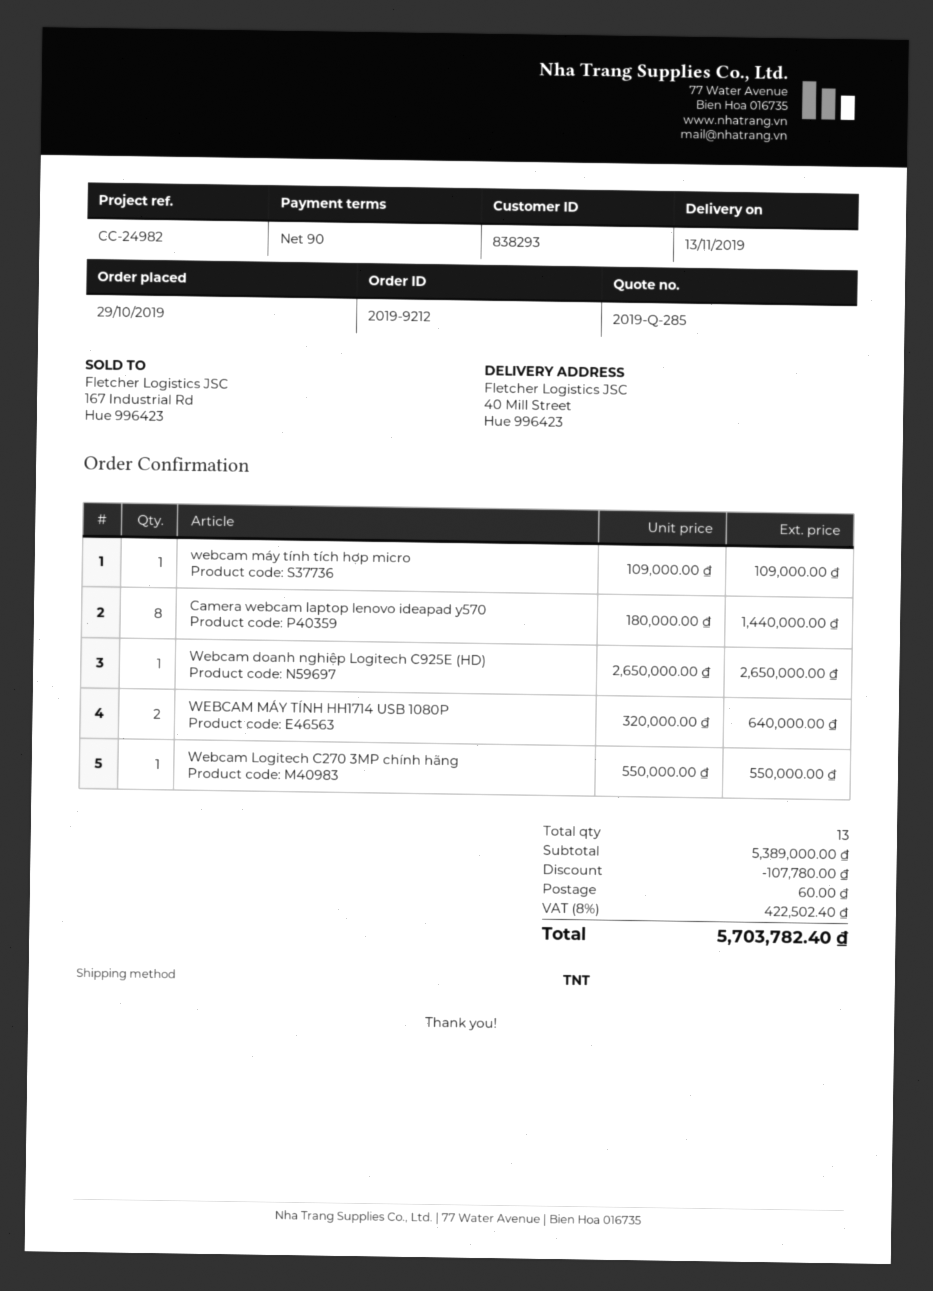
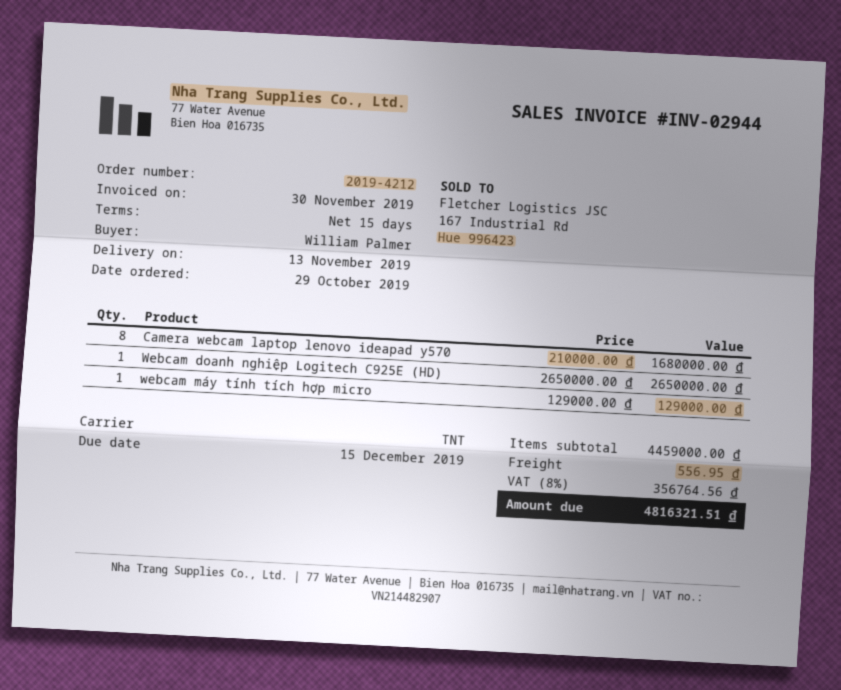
order number: 2019-9212 -> 2019-4212
payment terms: 90 days -> 15 days
webcam máy tính tích hợp micro: 1 x 109000.00 = 109000.00 -> 1 x 129000.00 = 129000.00
Camera webcam laptop lenovo ideapad y570: 8 x 180000.00 = 1440000.00 -> 8 x 210000.00 = 1680000.00
WEBCAM MÁY TÍNH HH1714 USB 1080P: 2 x 320000.00 = 640000.00 -> none
Webcam Logitech C270 3MP chính hãng: 1 x 550000.00 = 550000.00 -> none
subtotal: 5389000.00 -> 4459000.00
discount: 107780.00 -> none
shipping: 60.00 -> 556.95
tax: 8% = 422502.40 -> 8% = 356764.56
total: 5703782.40 -> 4816321.51

